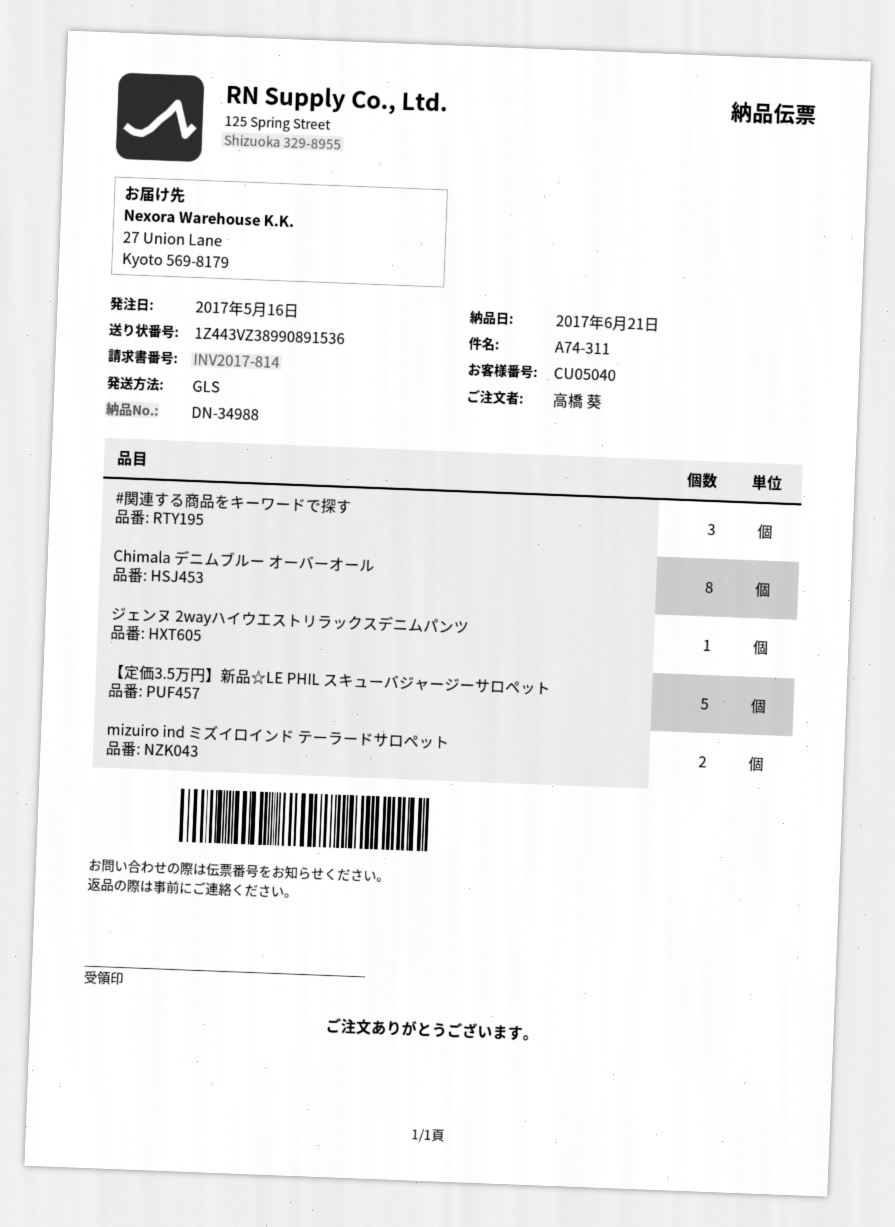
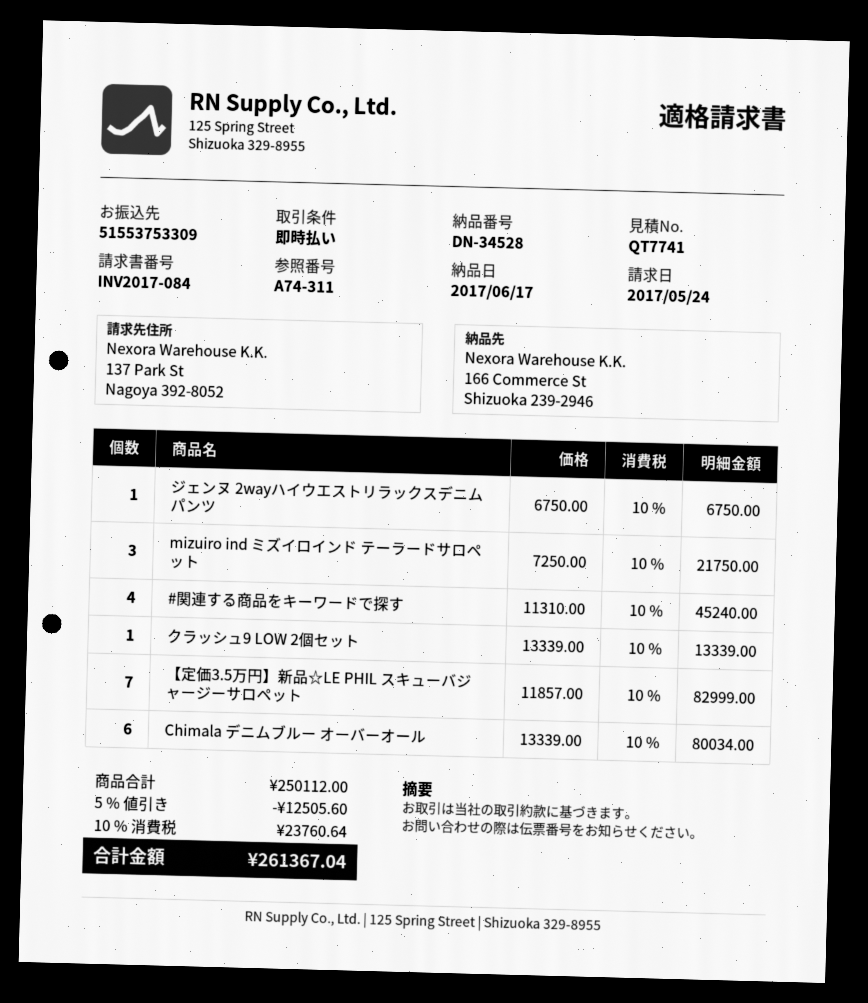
delivery note number: DN-34988 -> DN-34528
delivery date: 2017-06-21 -> 2017-06-17
invoice number: INV2017-814 -> INV2017-084
ship to: 27 Union Lane, Kyoto 569-8179 -> 166 Commerce St, Shizuoka 239-2946
#関連する商品をキーワードで探す: 3 -> 4
Chimala デニムブルー オーバーオール: 8 -> 6
【定価3.5万円】新品☆LE PHIL スキューバジャージーサロペット: 5 -> 7
mizuiro ind ミズイロインド テーラードサロペット: 2 -> 3
クラッシュ9 LOW 2個セット: none -> 1

